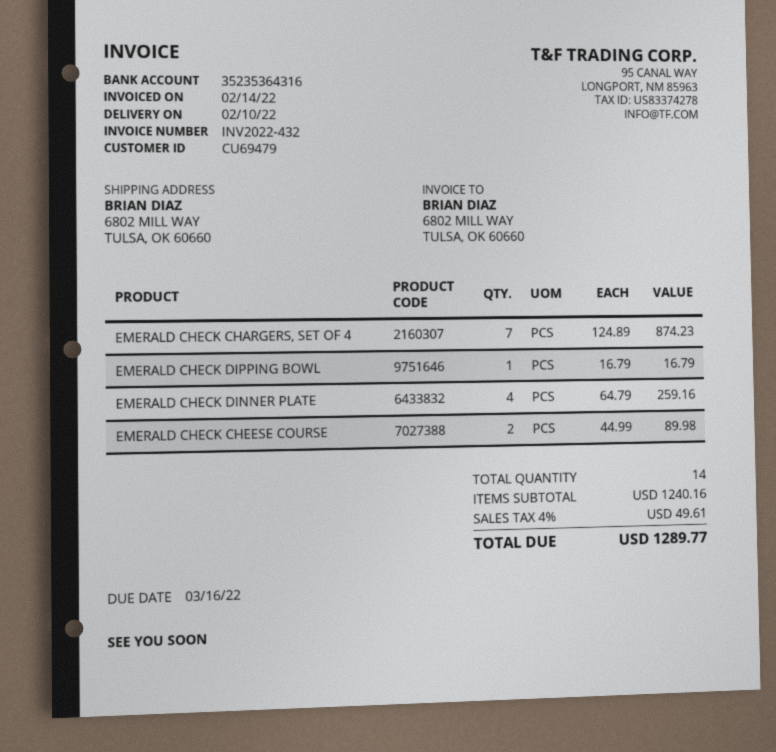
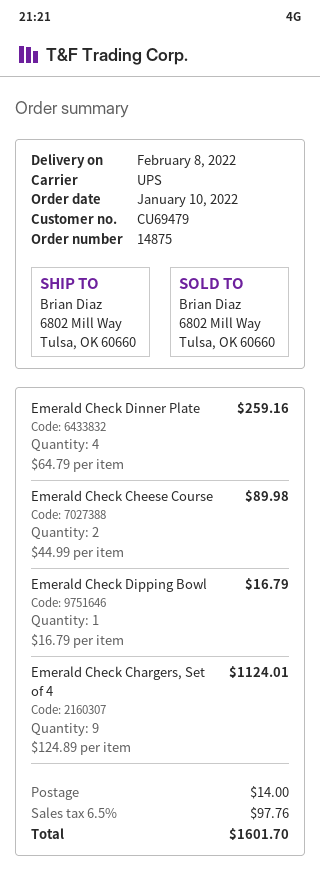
delivery date: 2022-02-10 -> 2022-02-08
EMERALD CHECK CHARGERS, SET OF 4: 7 x 124.89 = 874.23 -> 9 x 124.89 = 1124.01
shipping: none -> 14.00
tax: 4% = 49.61 -> 6.5% = 97.76
total: 1289.77 -> 1601.70

